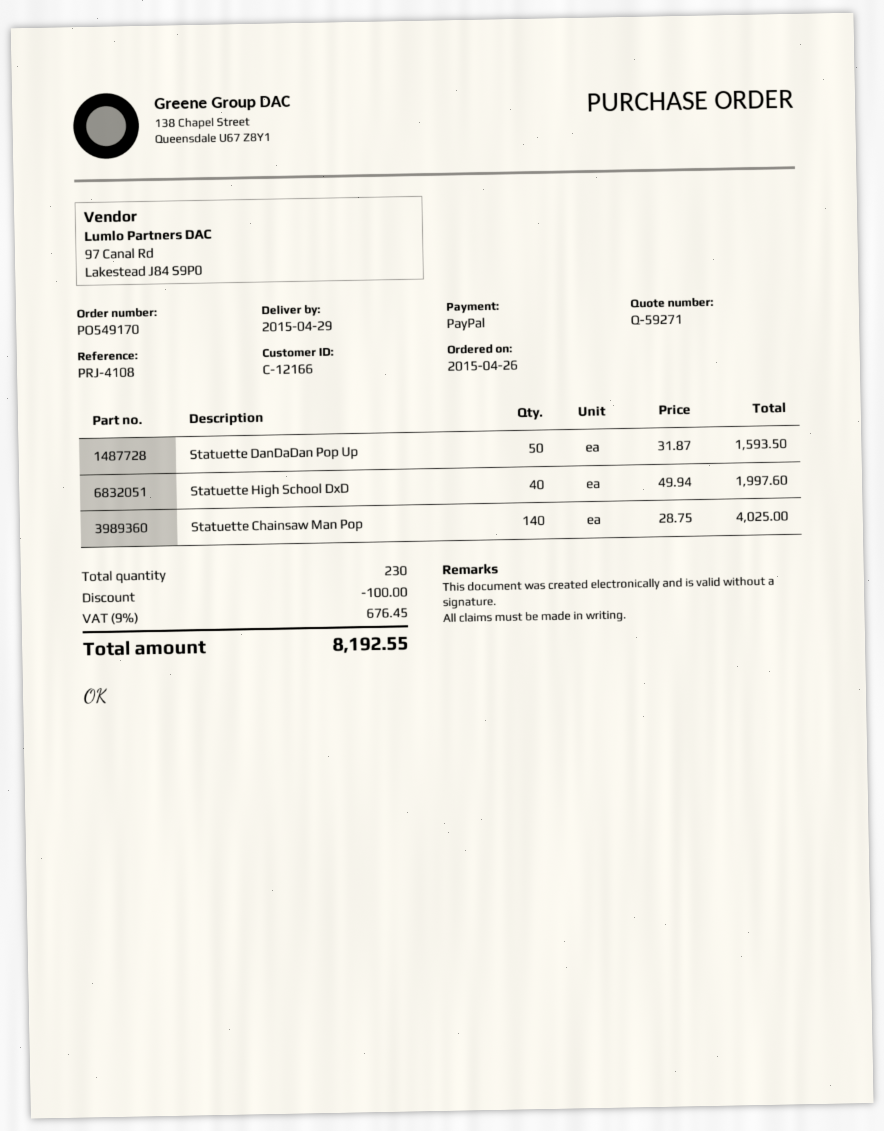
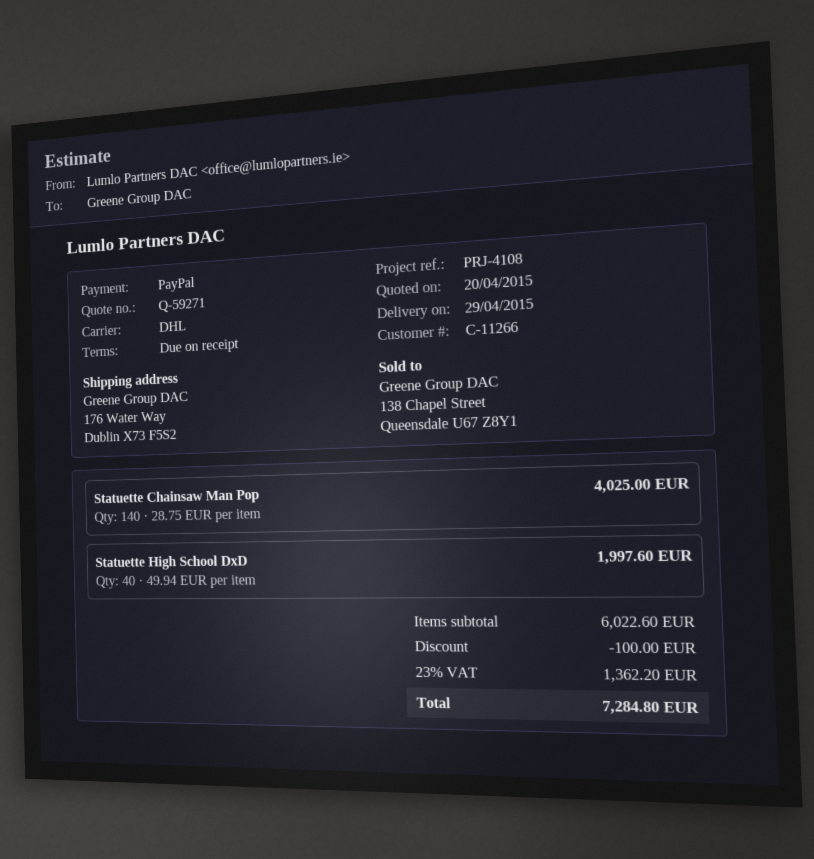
customer number: C-12166 -> C-11266
Statuette DanDaDan Pop Up: 50 x 31.87 = 1593.50 -> none
tax: 9% = 676.45 -> 23% = 1362.20
total: 8192.55 -> 7284.80

